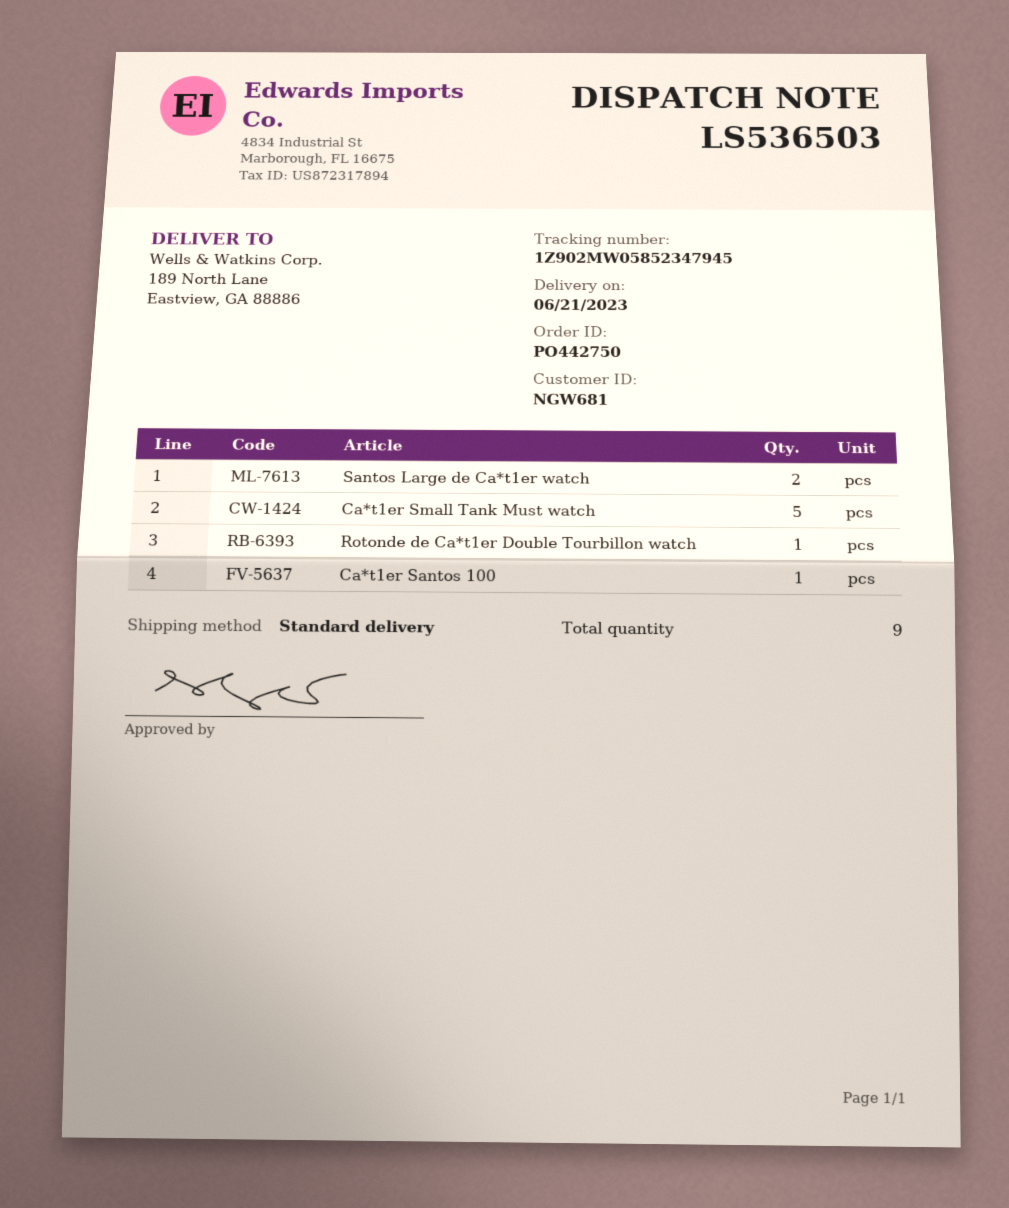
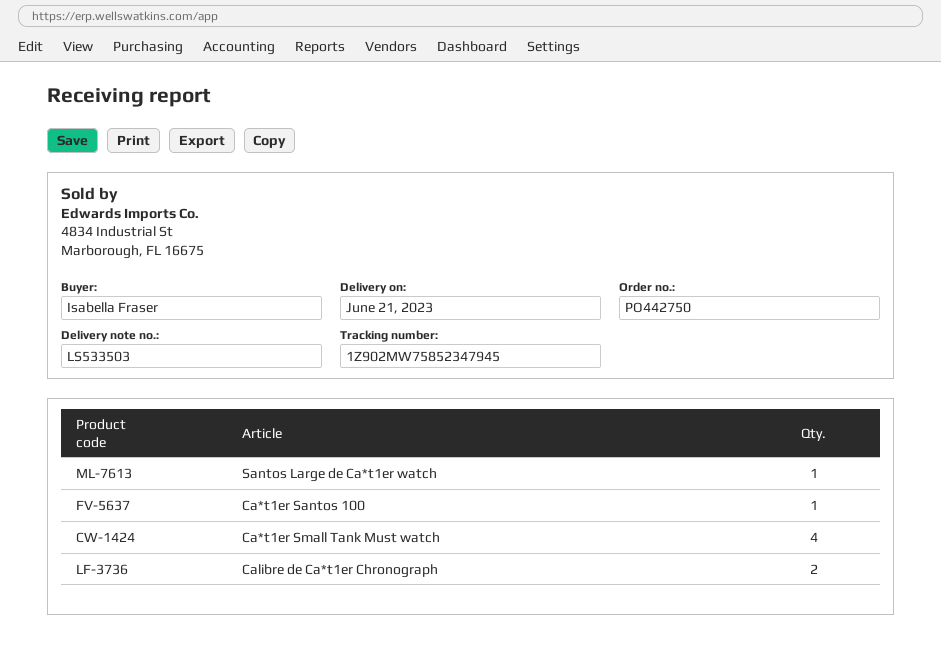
delivery note number: LS536503 -> LS533503
tracking number: 1Z902MW05852347945 -> 1Z902MW75852347945
Santos Large de Ca*t1er watch: 2 -> 1
Ca*t1er Small Tank Must watch: 5 -> 4
Rotonde de Ca*t1er Double Tourbillon watch: 1 -> none
Calibre de Ca*t1er Chronograph: none -> 2

